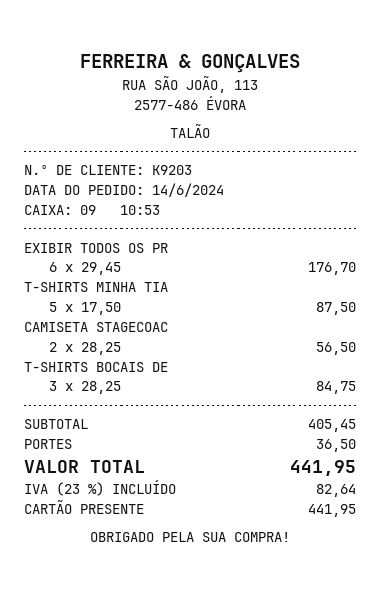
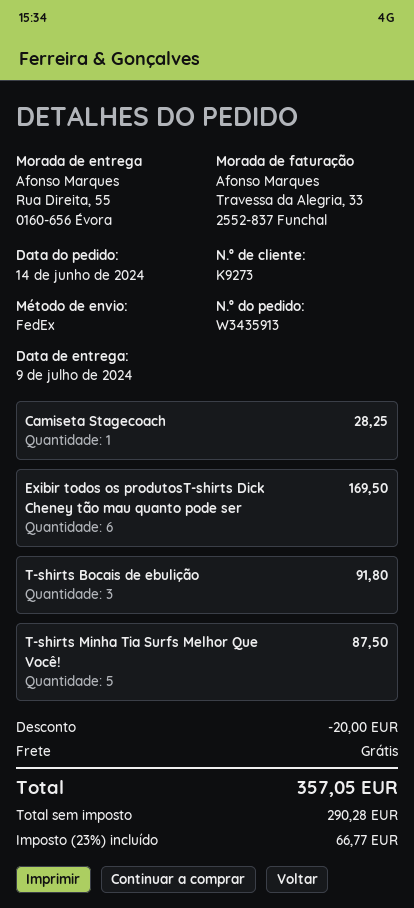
customer number: K9203 -> K9273
EXIBIR TODOS OS PR: 6 for 176.70 -> 6 for 169.50
CAMISETA STAGECOAC: 2 for 56.50 -> 1 for 28.25
T-SHIRTS BOCAIS DE: 3 for 84.75 -> 3 for 91.80
discount: none -> 20.00
shipping: 36.50 -> 0.00
tax: 23% = 82.64 -> 23% = 66.77
total: 441.95 -> 357.05

